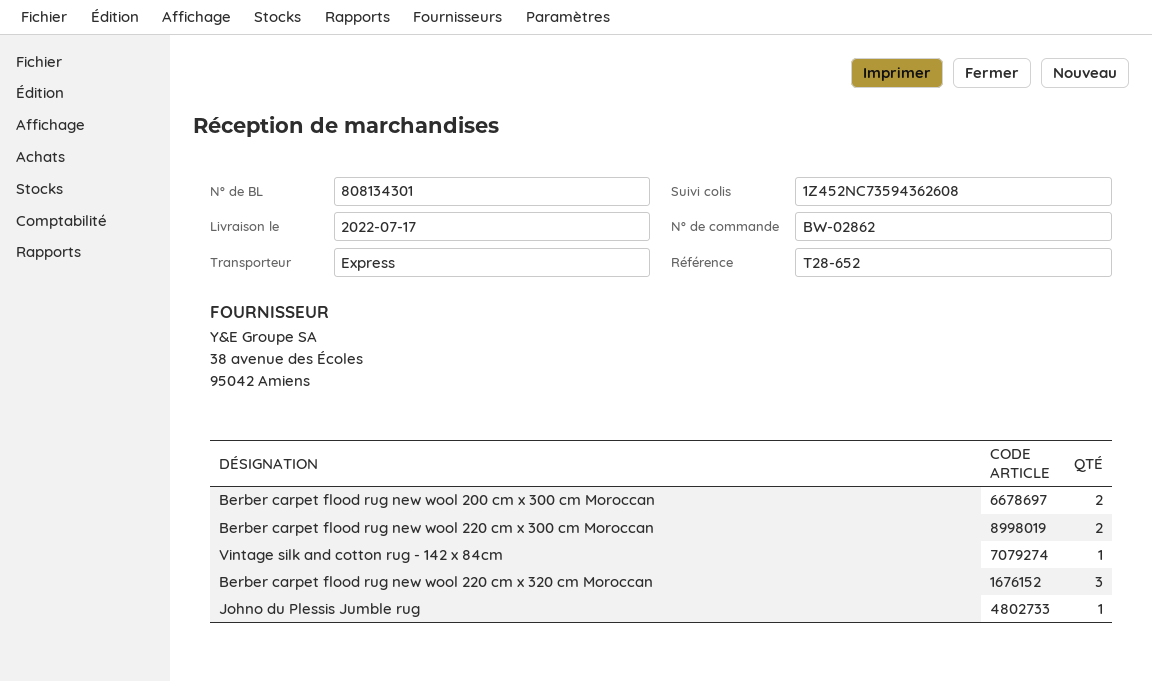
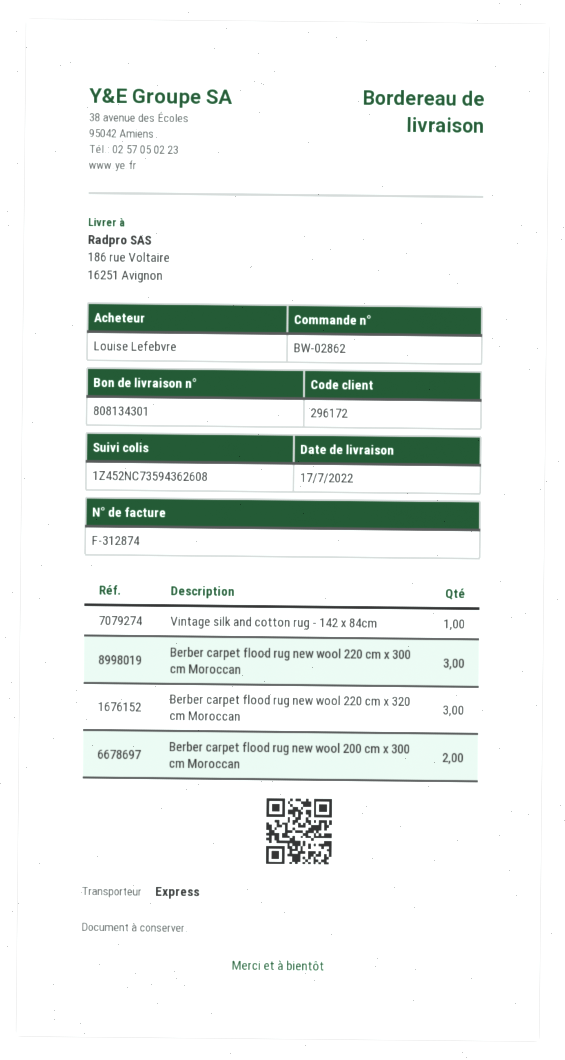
Berber carpet flood rug new wool 220 cm x 300 cm Moroccan: 2 -> 3
Johno du Plessis Jumble rug: 1 -> none

